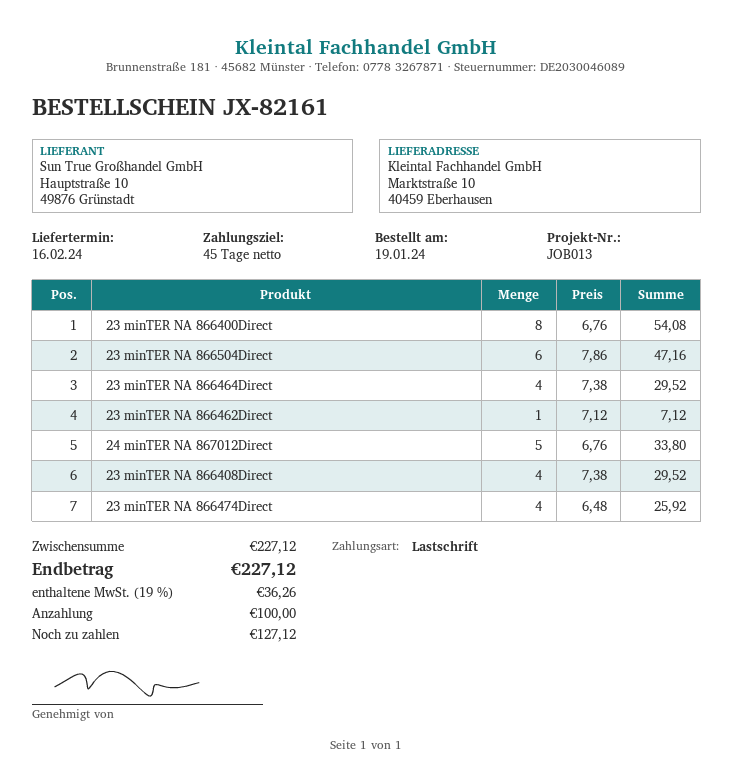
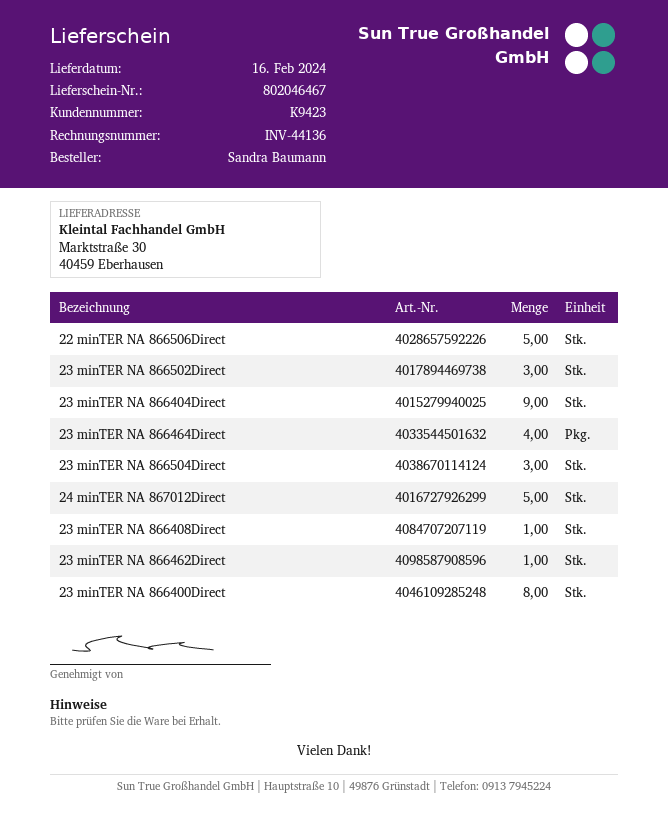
ship to: Marktstraße 10, 40459 Eberhausen -> Marktstraße 30, 40459 Eberhausen
23 minTER NA 866504Direct: 6 -> 3
23 minTER NA 866408Direct: 4 -> 1
23 minTER NA 866474Direct: 4 -> none
22 minTER NA 866506Direct: none -> 5
23 minTER NA 866502Direct: none -> 3
23 minTER NA 866404Direct: none -> 9

